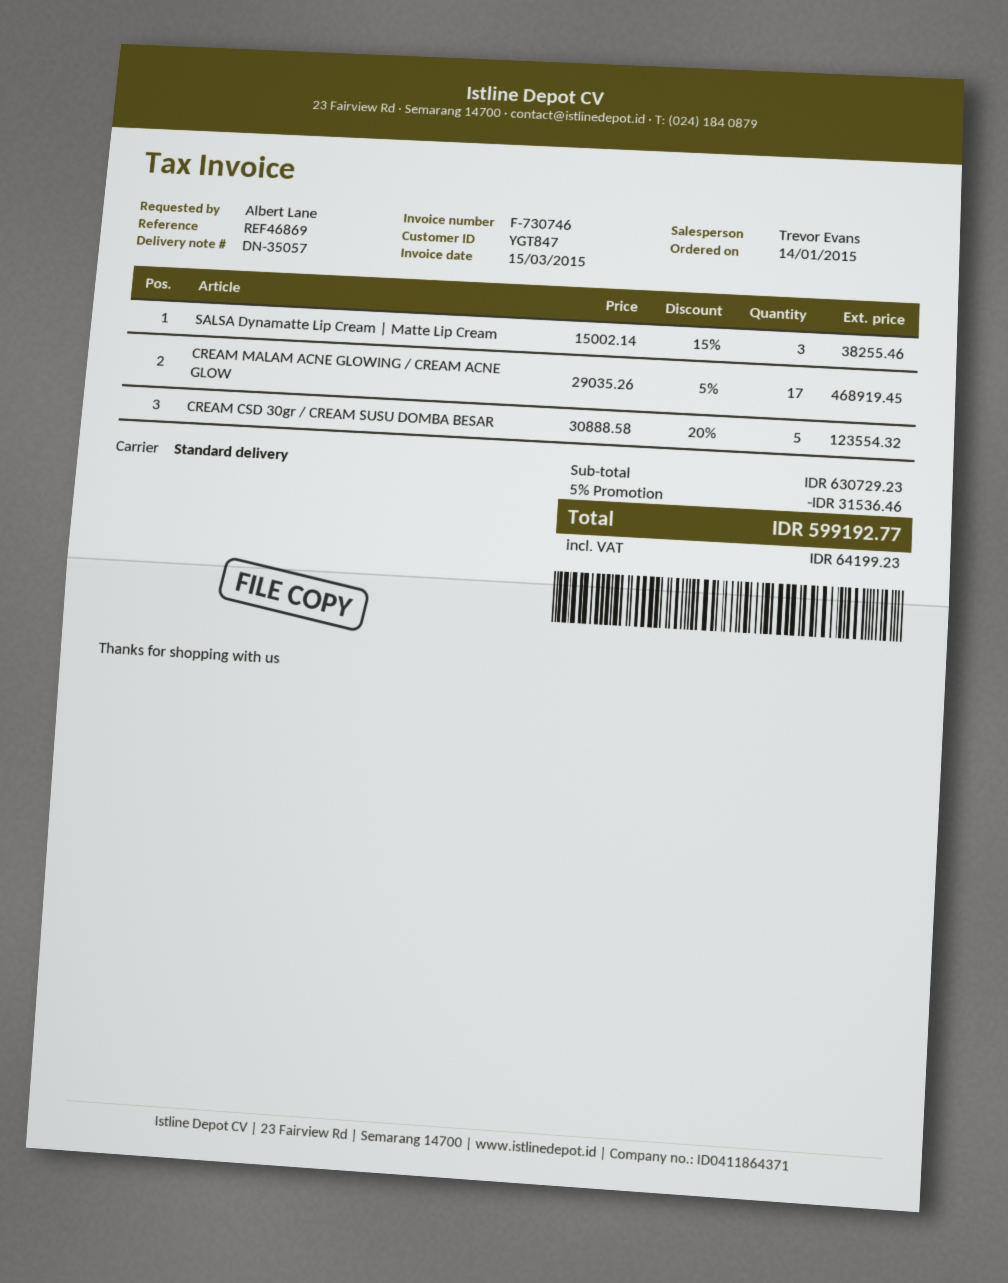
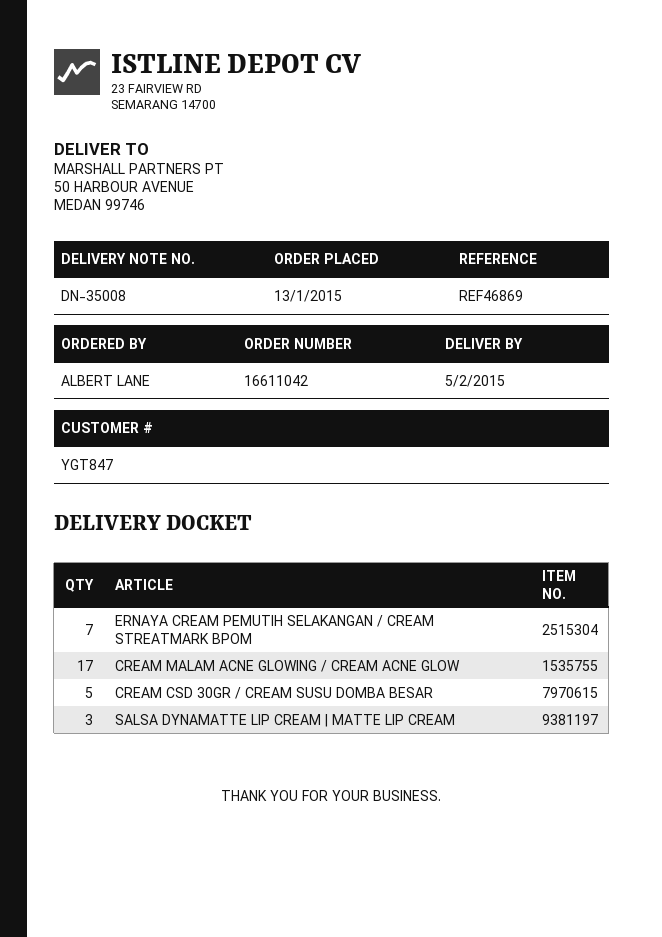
order date: 2015-01-14 -> 2015-01-13
delivery note number: DN-35057 -> DN-35008
ERNAYA CREAM PEMUTIH SELAKANGAN / CREAM STREATMARK BPOM: none -> 7

